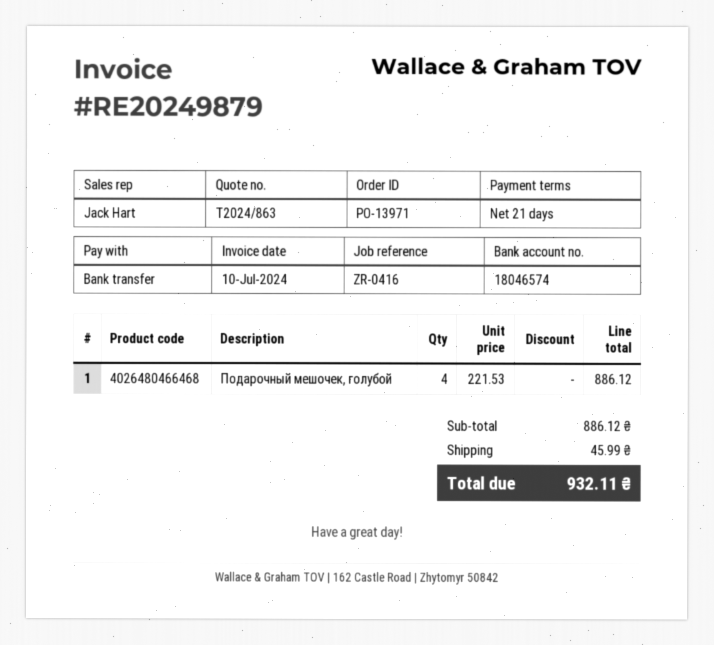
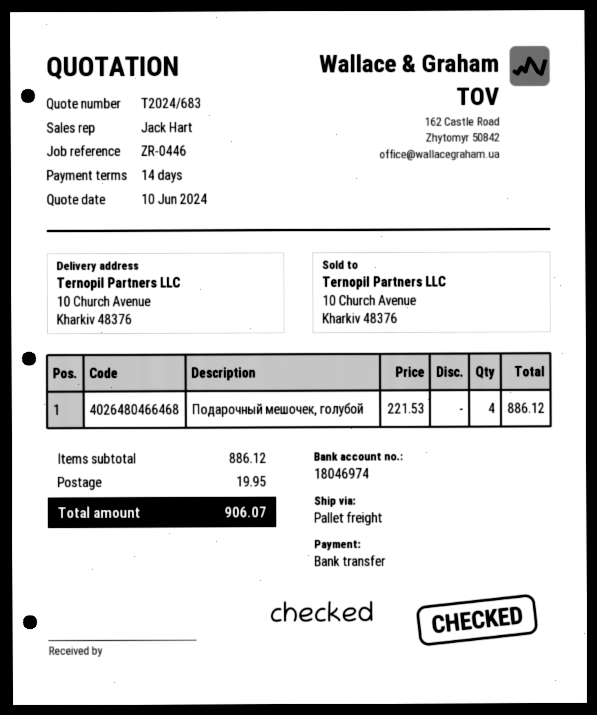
quote number: T2024/863 -> T2024/683
payment terms: 21 days -> 14 days
reference: ZR-0416 -> ZR-0446
bank account: 18046574 -> 18046974
shipping: 45.99 -> 19.95
total: 932.11 -> 906.07

